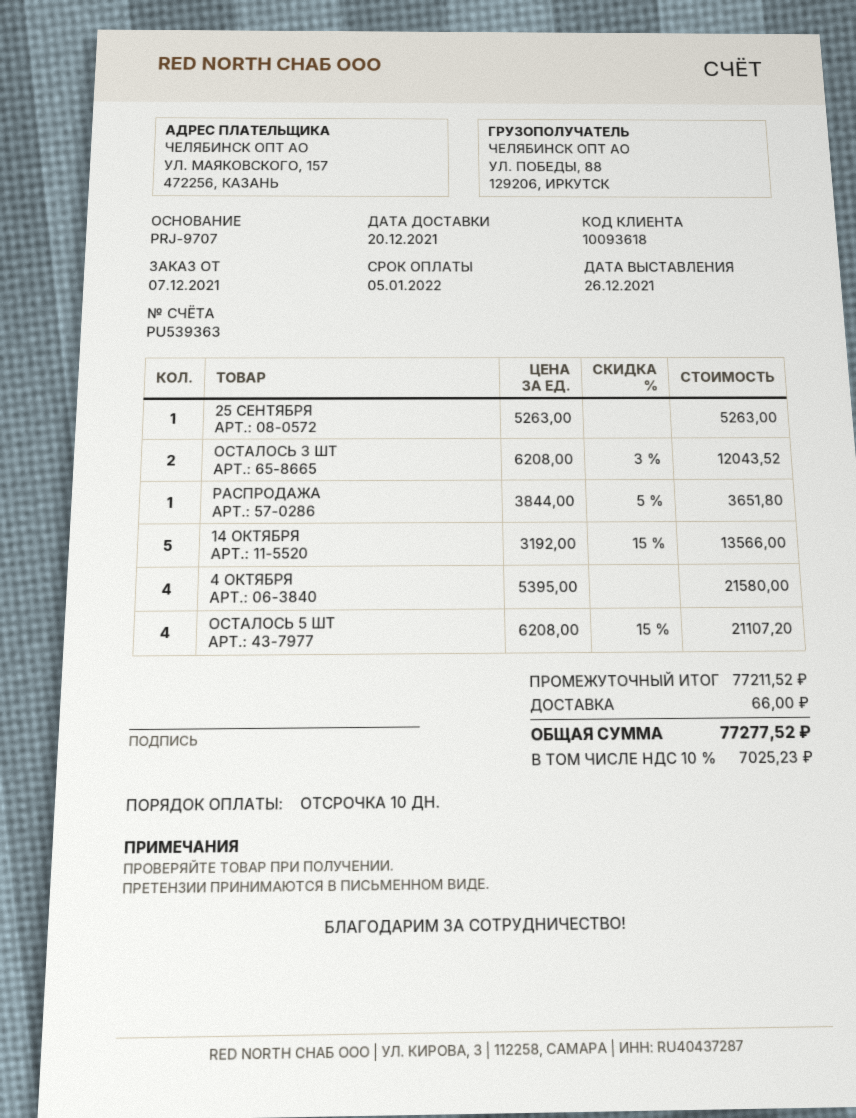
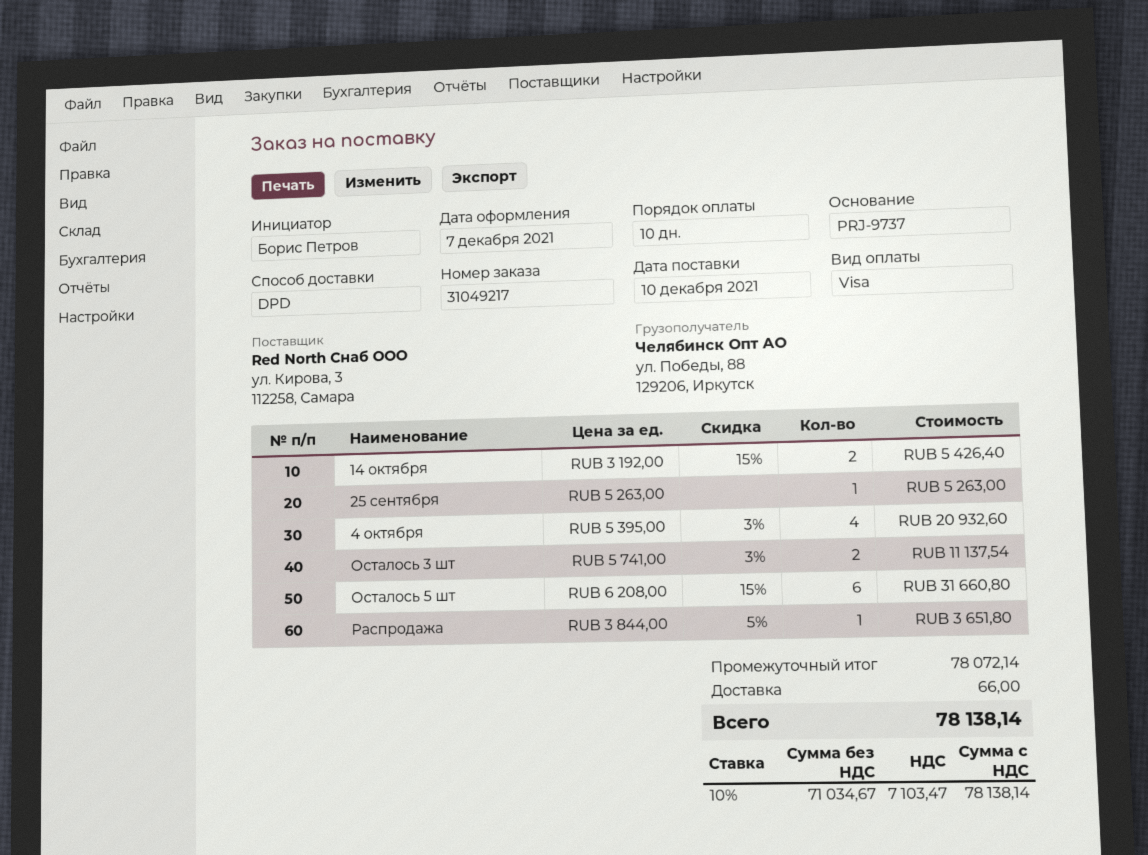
delivery date: 2021-12-20 -> 2021-12-10
reference: PRJ-9707 -> PRJ-9737
ОСТАЛОСЬ 3 ШТ: 2 x 6208.00 - 3% = 12043.52 -> 2 x 5741.00 - 3% = 11137.54
14 ОКТЯБРЯ: 5 x 3192.00 - 15% = 13566.00 -> 2 x 3192.00 - 15% = 5426.40
4 ОКТЯБРЯ: 4 x 5395.00 = 21580.00 -> 4 x 5395.00 - 3% = 20932.60
ОСТАЛОСЬ 5 ШТ: 4 x 6208.00 - 15% = 21107.20 -> 6 x 6208.00 - 15% = 31660.80
subtotal: 77211.52 -> 78072.14
tax: 10% = 7025.23 -> 10% = 7103.47
total: 77277.52 -> 78138.14

